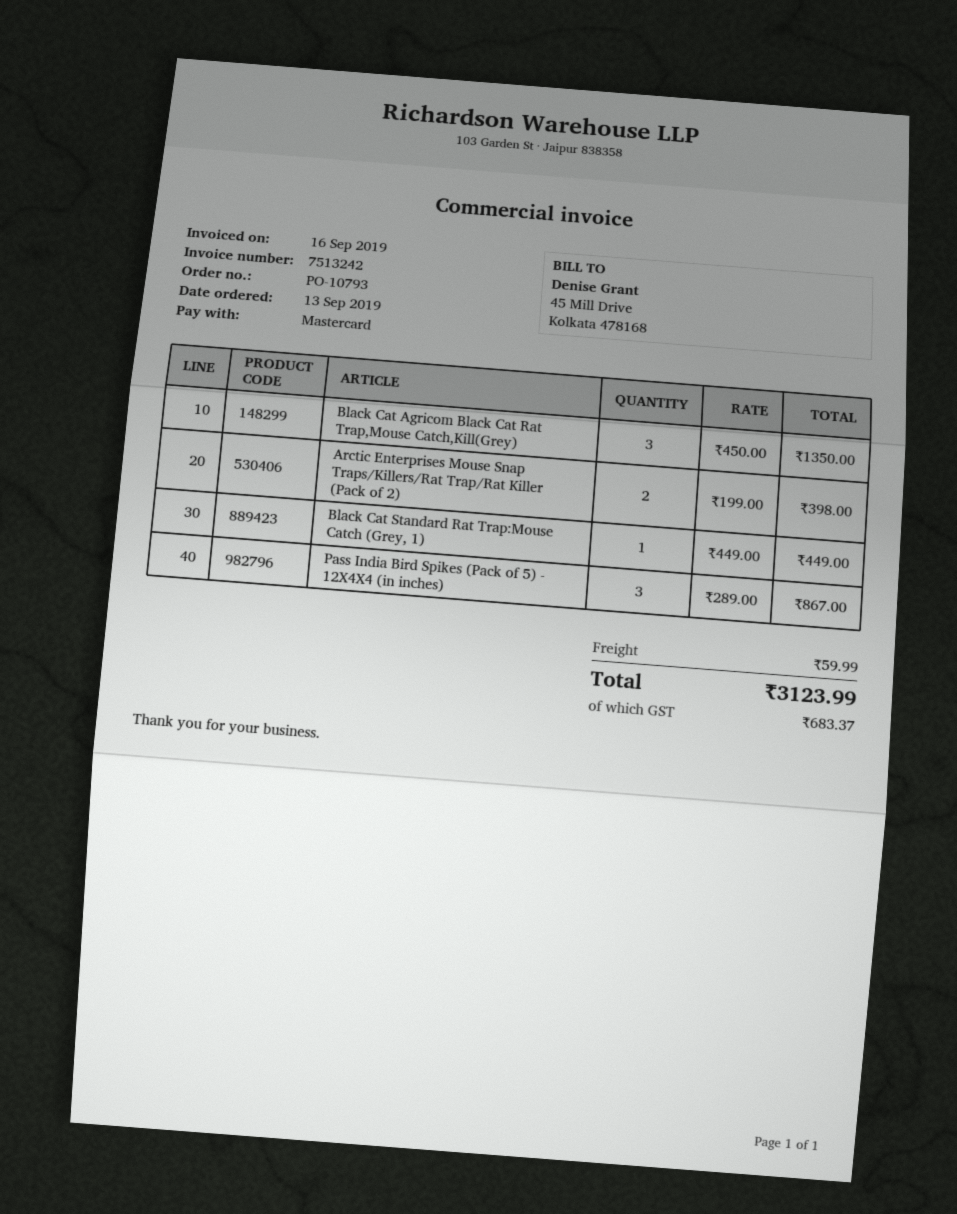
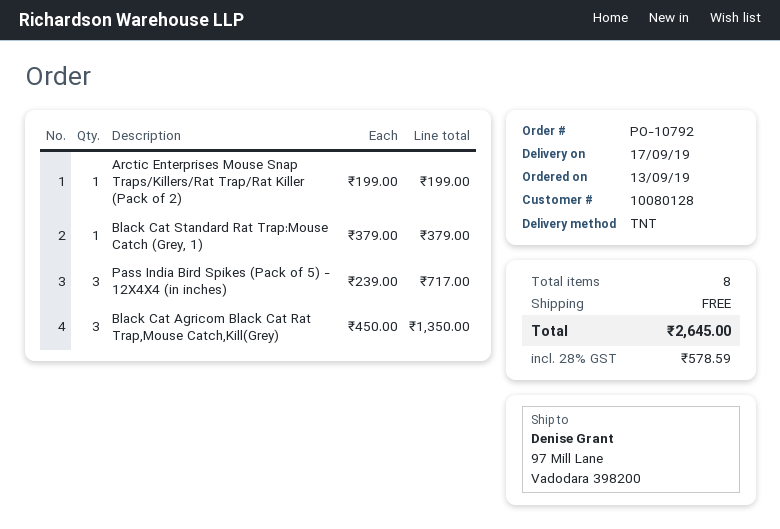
order number: PO-10793 -> PO-10792
Arctic Enterprises Mouse Snap Traps/Killers/Rat Trap/Rat Killer (Pack of 2): 2 x 199.00 = 398.00 -> 1 x 199.00 = 199.00
Black Cat Standard Rat Trap:Mouse Catch (Grey, 1): 1 x 449.00 = 449.00 -> 1 x 379.00 = 379.00
Pass India Bird Spikes (Pack of 5) - 12X4X4 (in inches): 3 x 289.00 = 867.00 -> 3 x 239.00 = 717.00
shipping: 59.99 -> 0.00
tax: 683.37 -> 578.59
total: 3123.99 -> 2645.00

